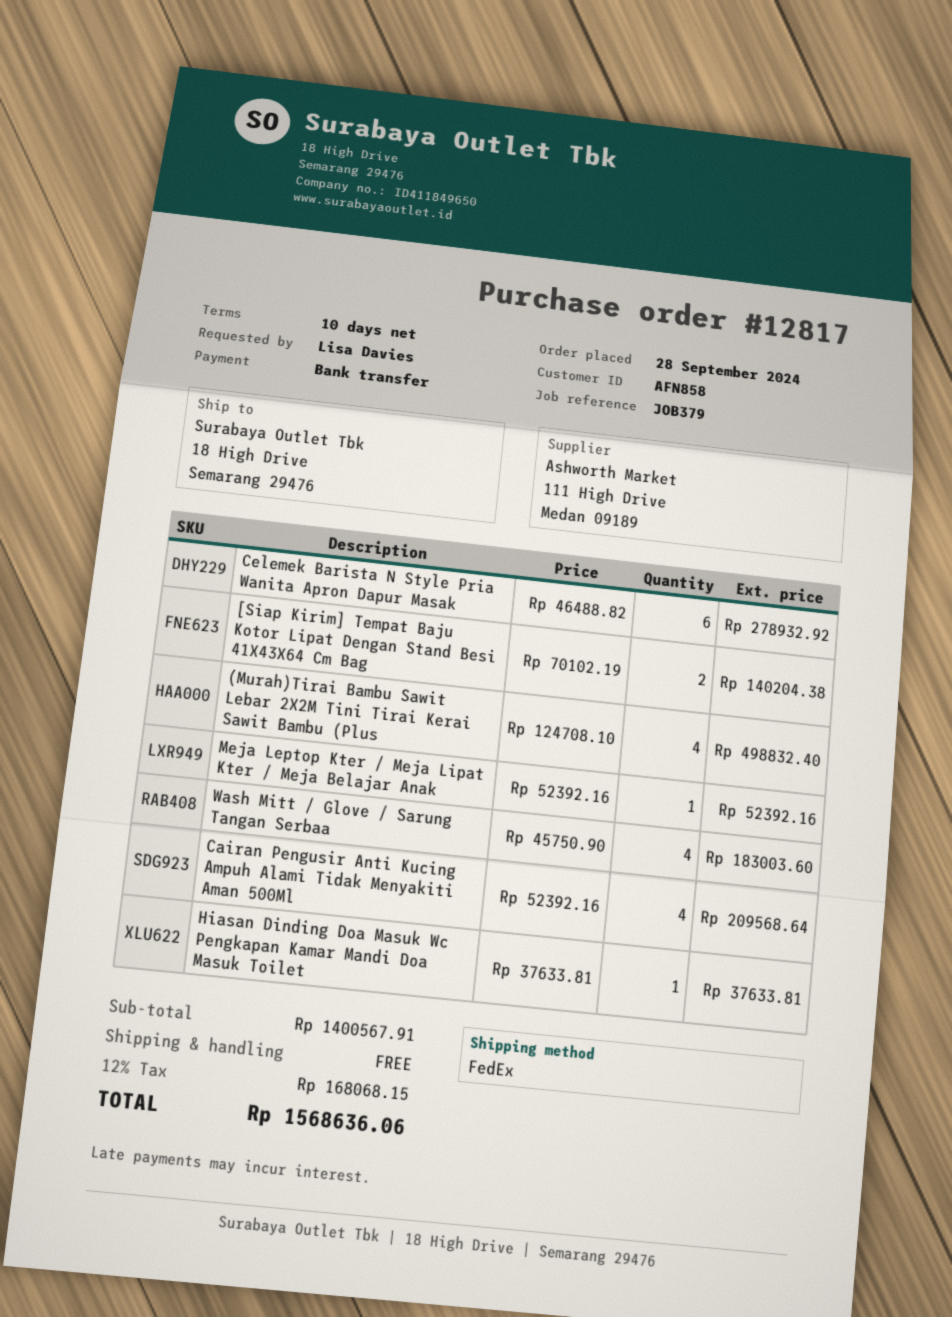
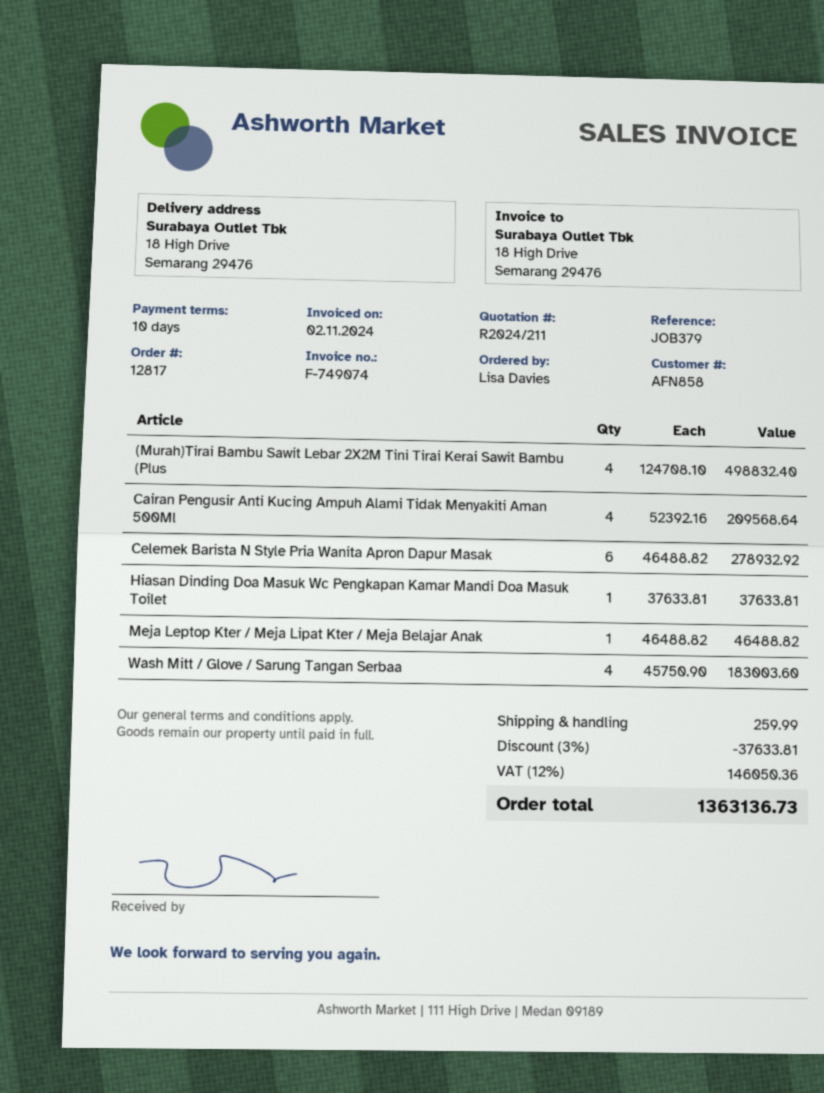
[Siap Kirim] Tempat Baju Kotor Lipat Dengan Stand Besi 41X43X64 Cm Bag: 2 x 70102.19 = 140204.38 -> none
Meja Leptop Kter / Meja Lipat Kter / Meja Belajar Anak: 1 x 52392.16 = 52392.16 -> 1 x 46488.82 = 46488.82
discount: none -> 3% = 37633.81
shipping: 0.00 -> 259.99
tax: 12% = 168068.15 -> 12% = 146050.36
total: 1568636.06 -> 1363136.73

